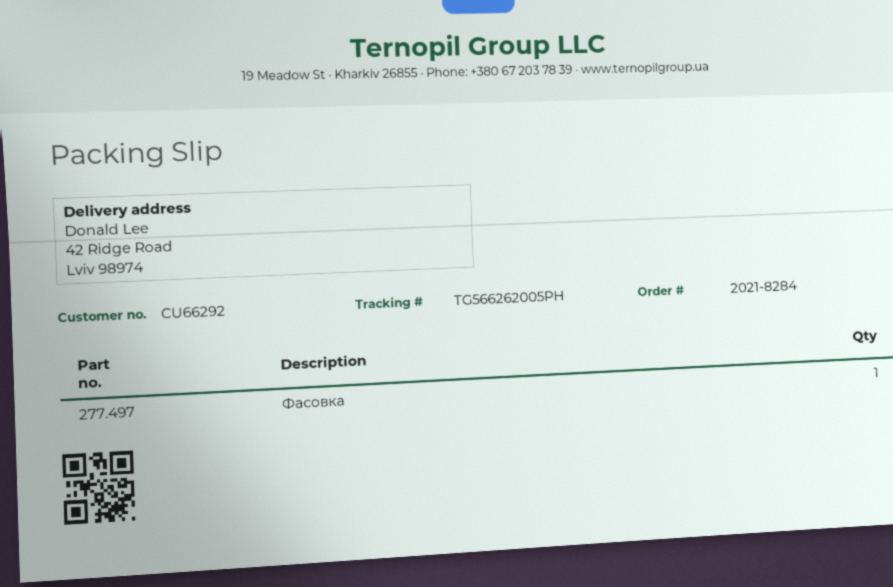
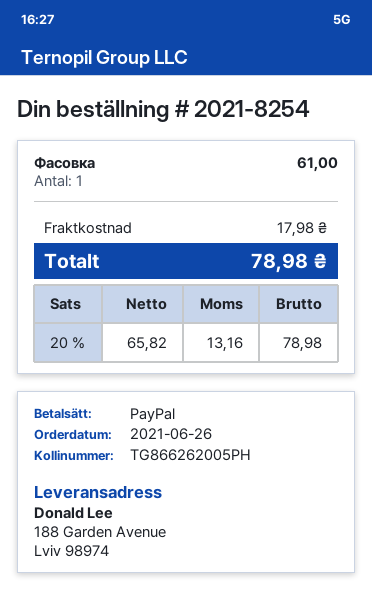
order number: 2021-8284 -> 2021-8254
tracking number: TG566262005PH -> TG866262005PH
ship to: 42 Ridge Road, Lviv 98974 -> 188 Garden Avenue, Lviv 98974

